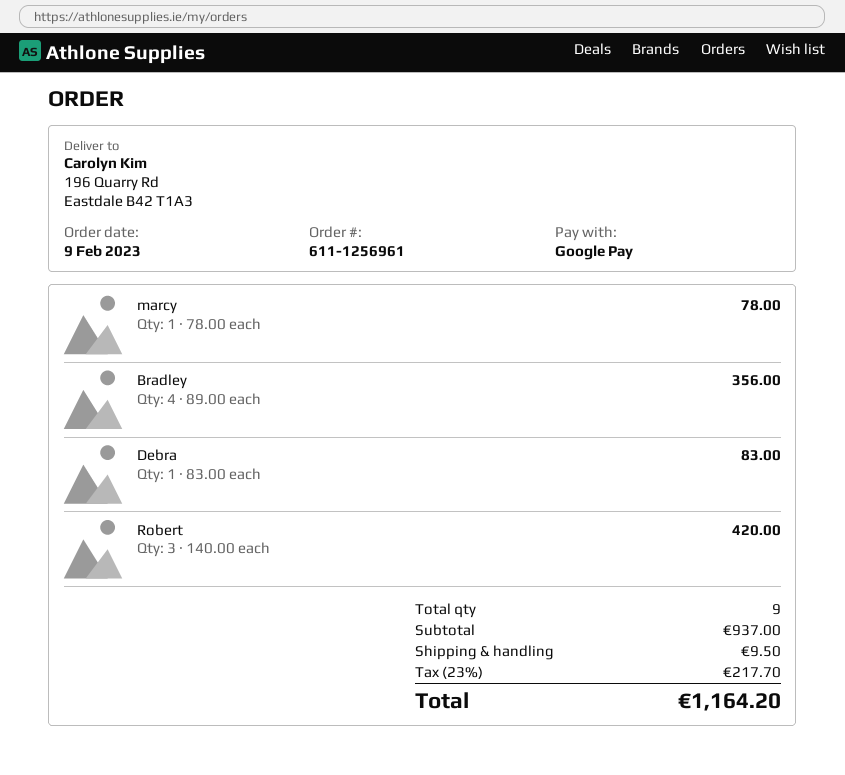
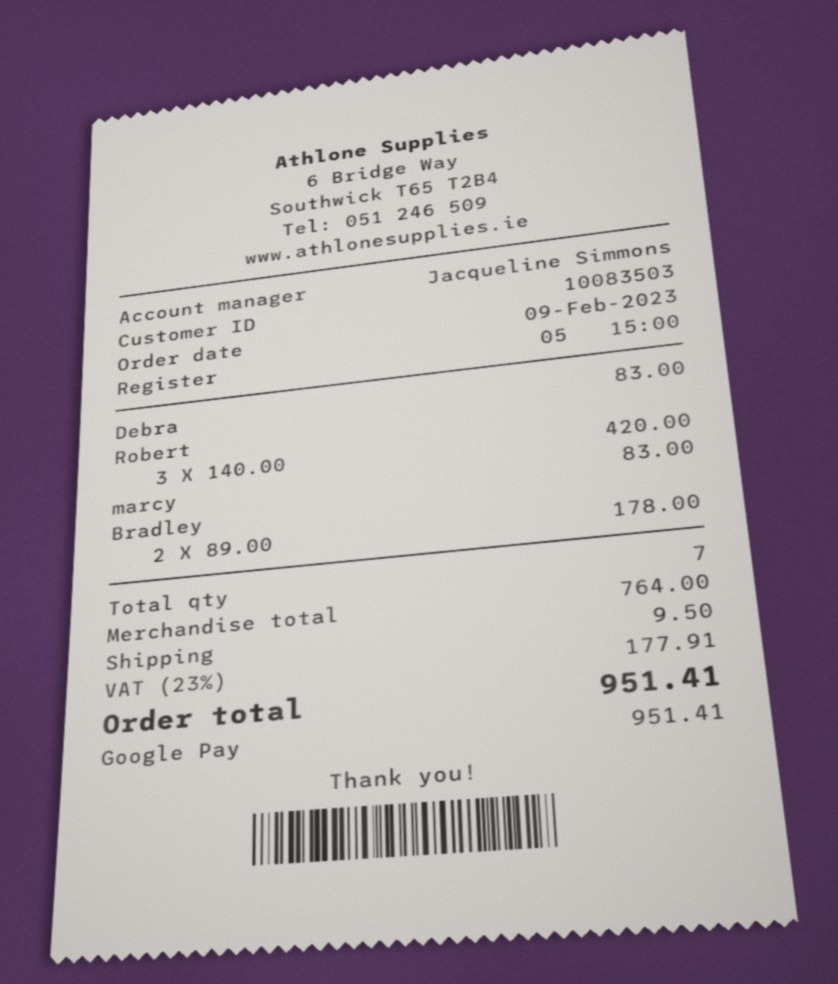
marcy: 1 x 78.00 = 78.00 -> 1 x 83.00 = 83.00
Bradley: 4 x 89.00 = 356.00 -> 2 x 89.00 = 178.00
total quantity: 9 -> 7
subtotal: 937.00 -> 764.00
tax: 23% = 217.70 -> 23% = 177.91
total: 1164.20 -> 951.41

